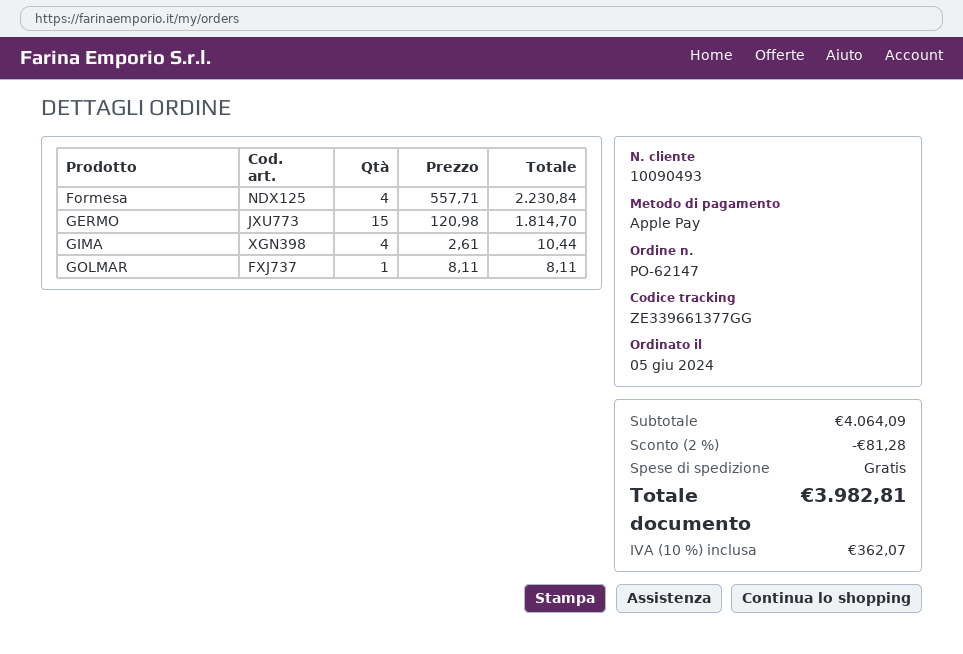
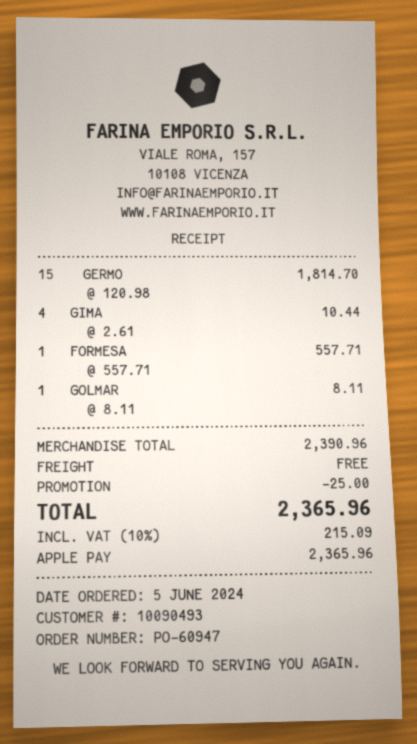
order number: PO-62147 -> PO-60947
Formesa: 4 x 557.71 = 2230.84 -> 1 x 557.71 = 557.71
subtotal: 4064.09 -> 2390.96
discount: 81.28 -> 25.00
tax: 10% = 362.07 -> 10% = 215.09
total: 3982.81 -> 2365.96

